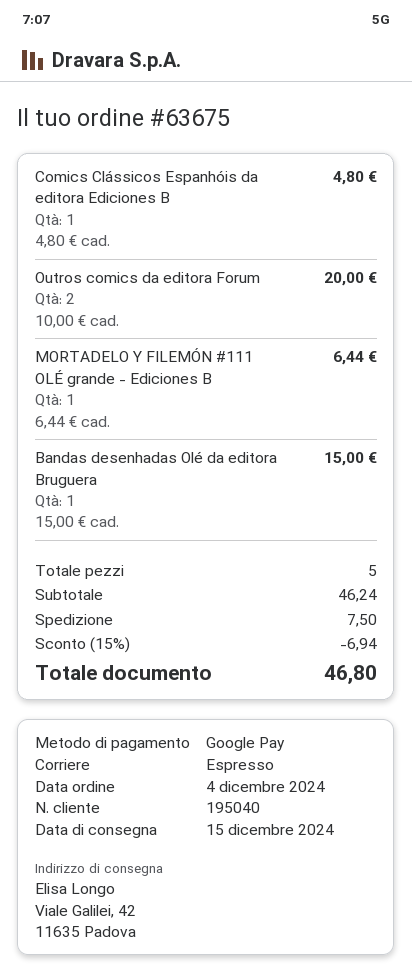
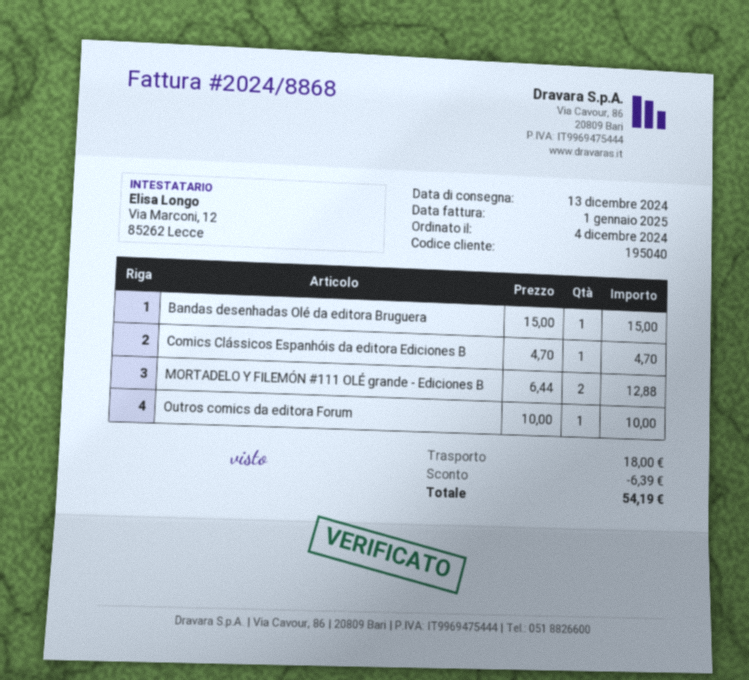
delivery date: 2024-12-15 -> 2024-12-13
Comics Clássicos Espanhóis da editora Ediciones B: 1 x 4.80 = 4.80 -> 1 x 4.70 = 4.70
Outros comics da editora Forum: 2 x 10.00 = 20.00 -> 1 x 10.00 = 10.00
MORTADELO Y FILEMÓN #111 OLÉ grande - Ediciones B: 1 x 6.44 = 6.44 -> 2 x 6.44 = 12.88
discount: 6.94 -> 6.39
shipping: 7.50 -> 18.00
total: 46.80 -> 54.19

